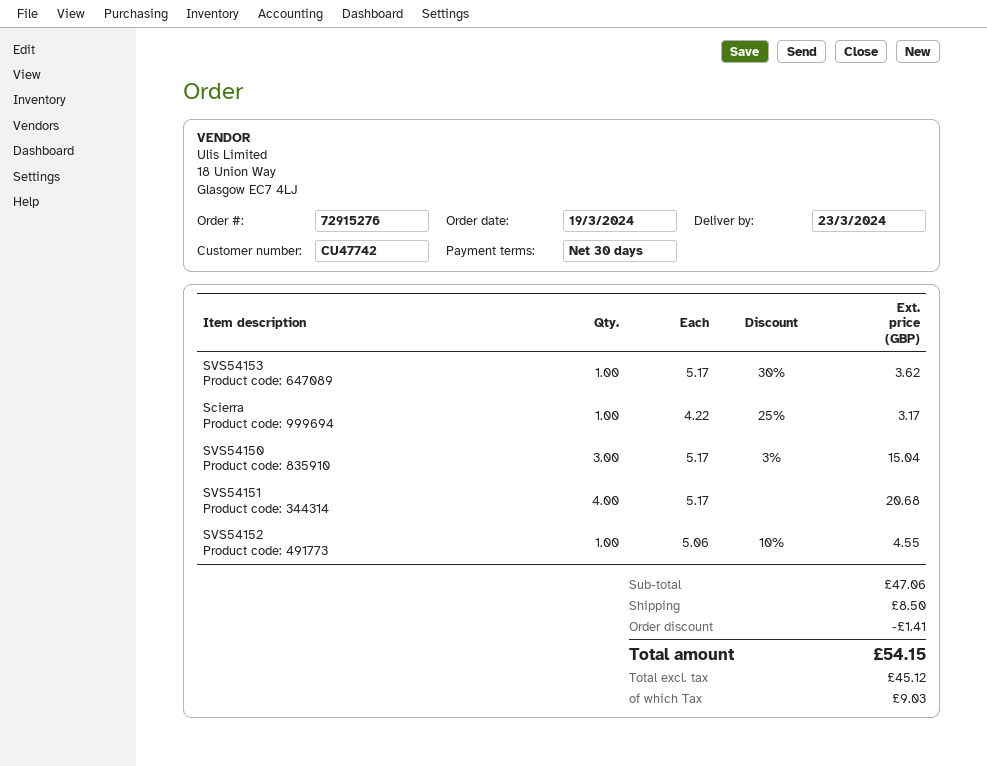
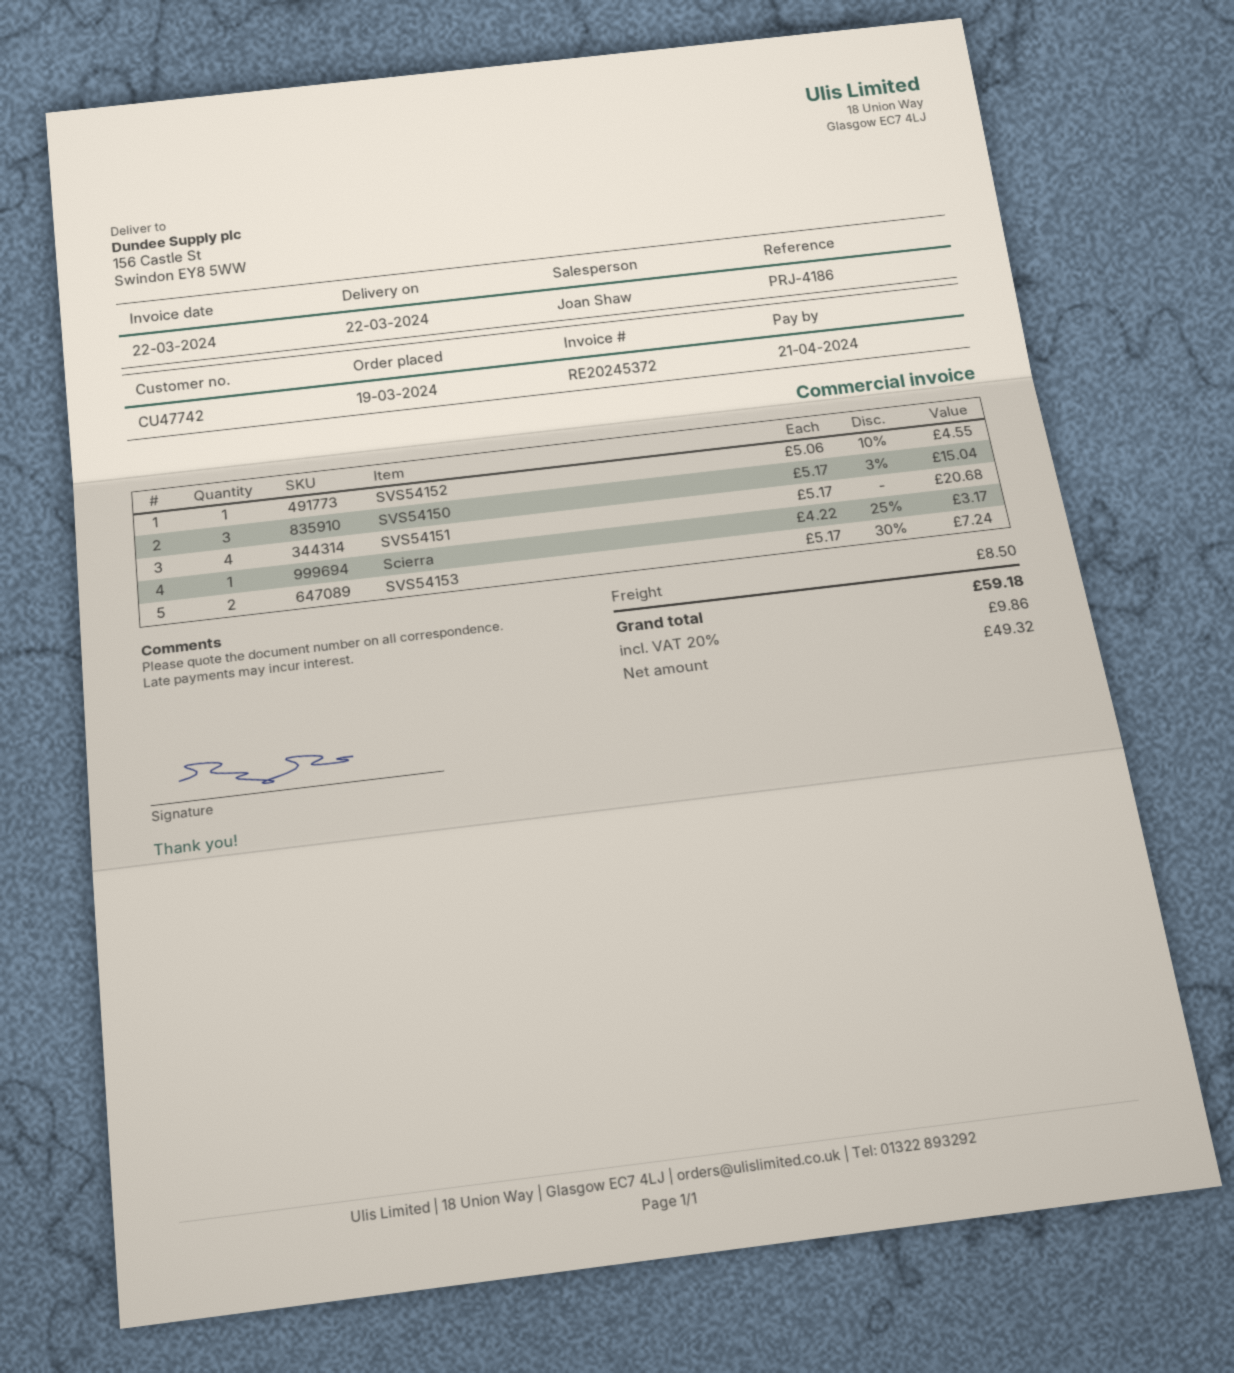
delivery date: 2024-03-23 -> 2024-03-22
SVS54153: 1 x 5.17 - 30% = 3.62 -> 2 x 5.17 - 30% = 7.24
discount: 1.41 -> none
net: 45.12 -> 49.32
tax: 9.03 -> 9.86
total: 54.15 -> 59.18

